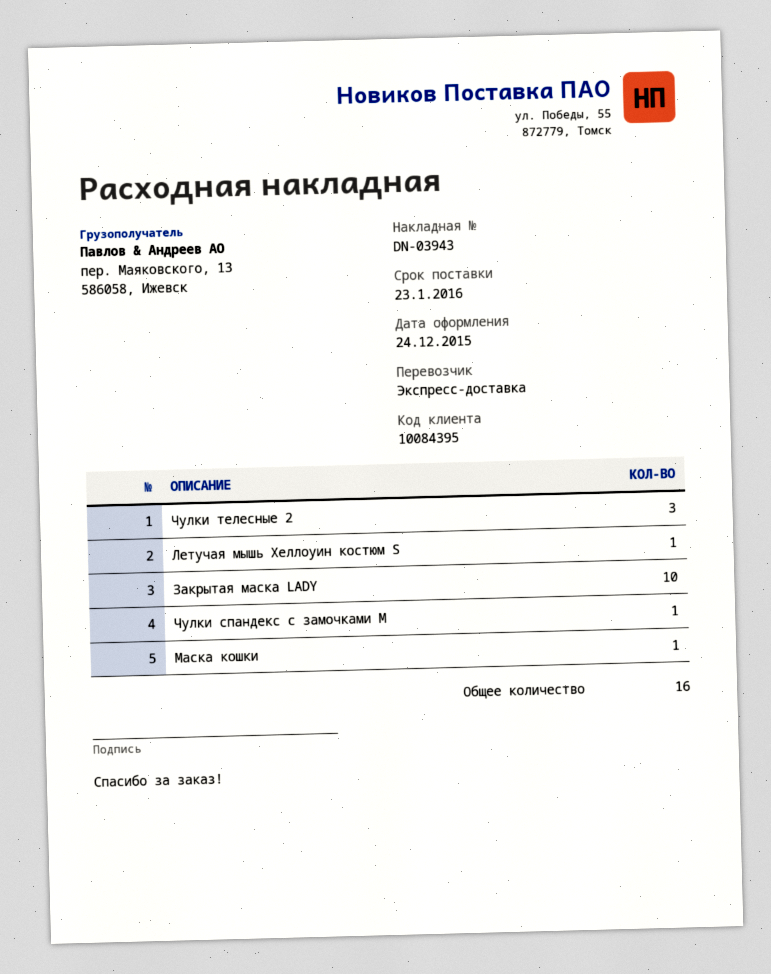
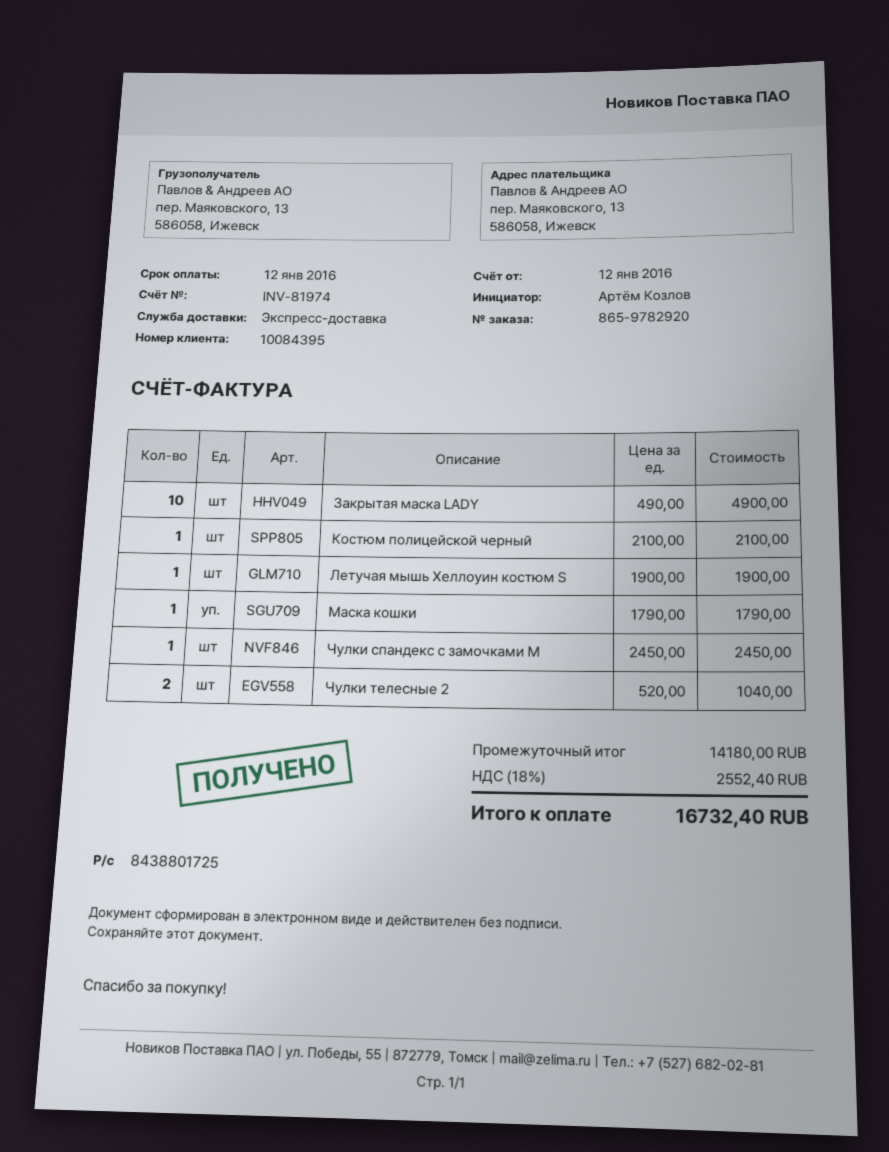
Чулки телесные 2: 3 -> 2
Костюм полицейской черный: none -> 1

